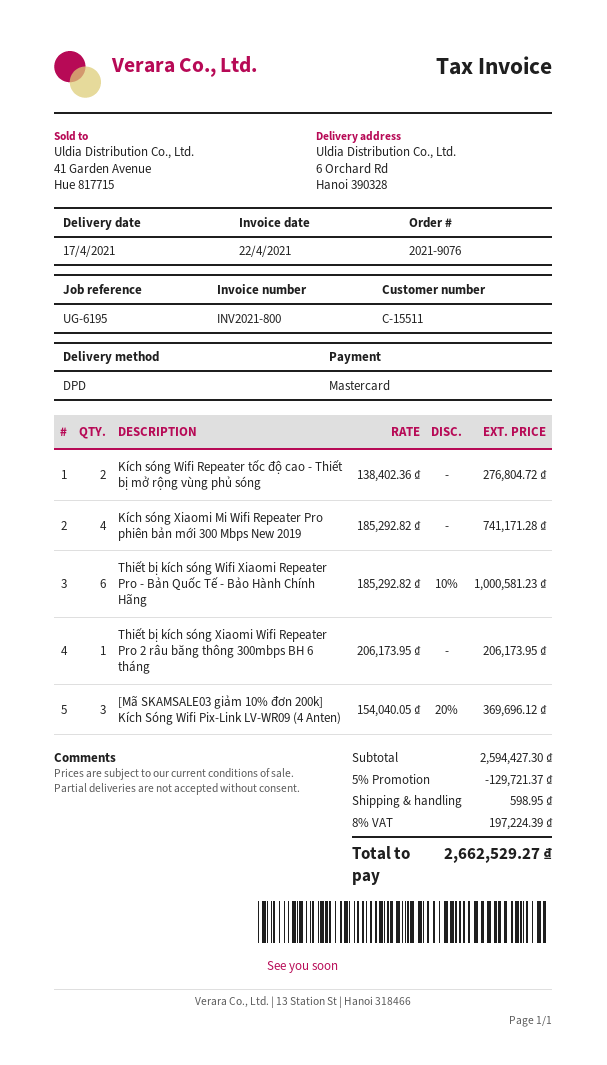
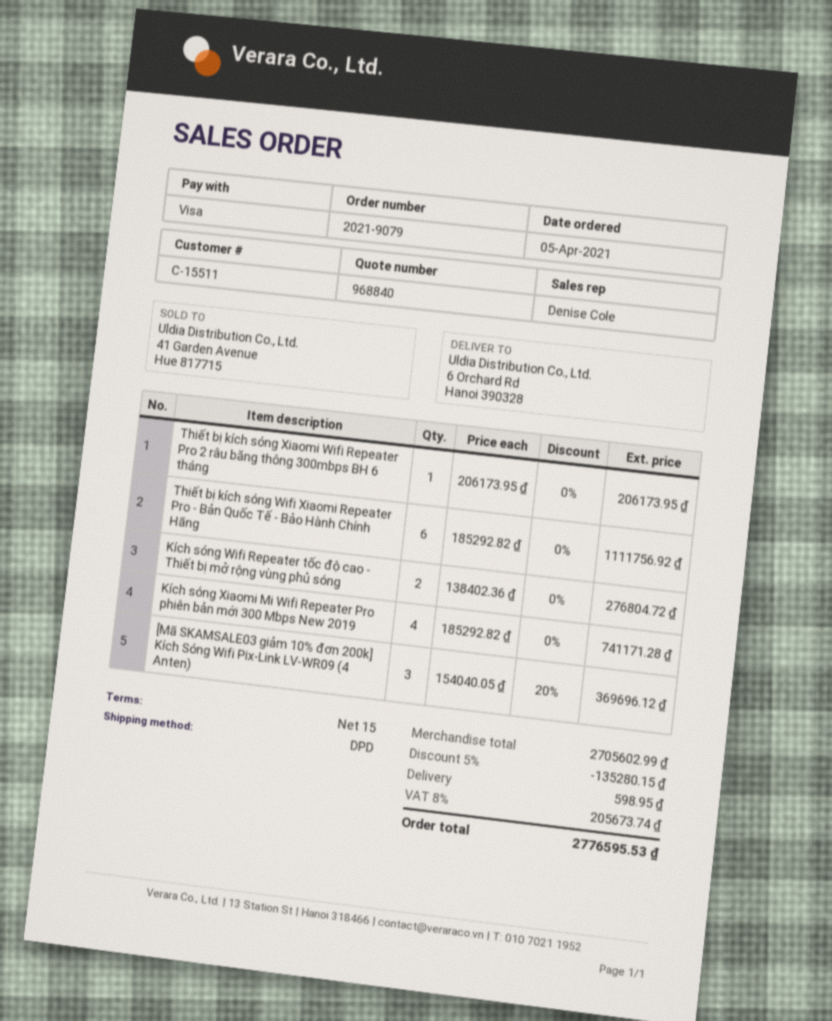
order number: 2021-9076 -> 2021-9079
payment method: Mastercard -> Visa
Thiết bị kích sóng Wifi Xiaomi Repeater Pro - Bản Quốc Tế - Bảo Hành Chính Hãng: 6 x 185292.82 - 10% = 1000581.23 -> 6 x 185292.82 = 1111756.92
subtotal: 2594427.30 -> 2705602.99
discount: 5% = 129721.37 -> 5% = 135280.15
tax: 8% = 197224.39 -> 8% = 205673.74
total: 2662529.27 -> 2776595.53

